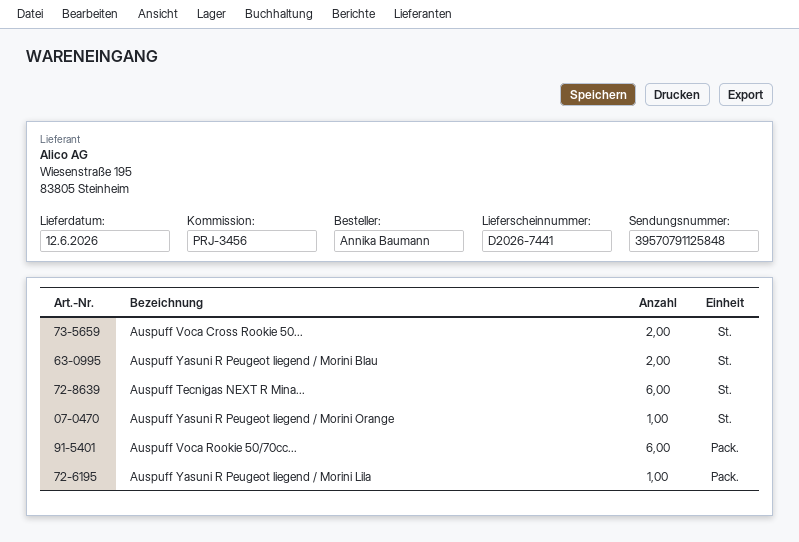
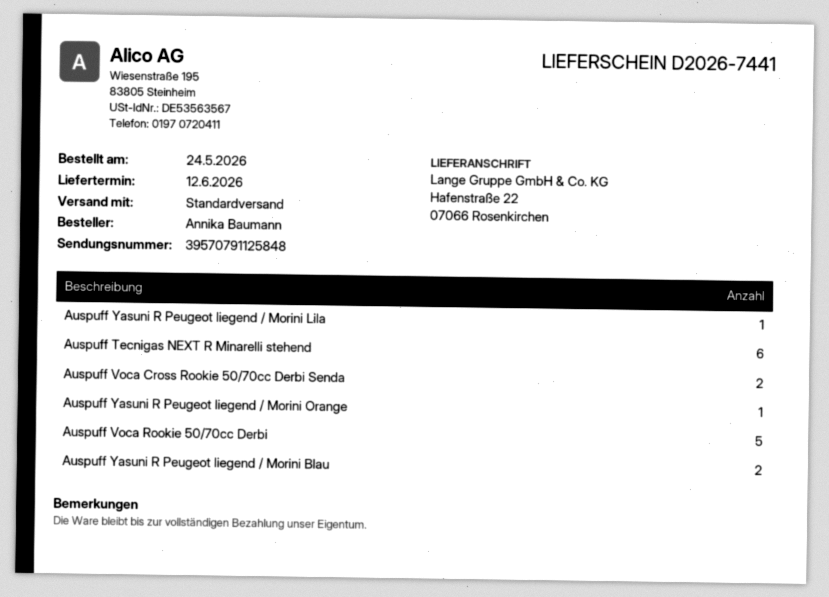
Auspuff Voca Rookie 50/70cc...: 6 -> 5

